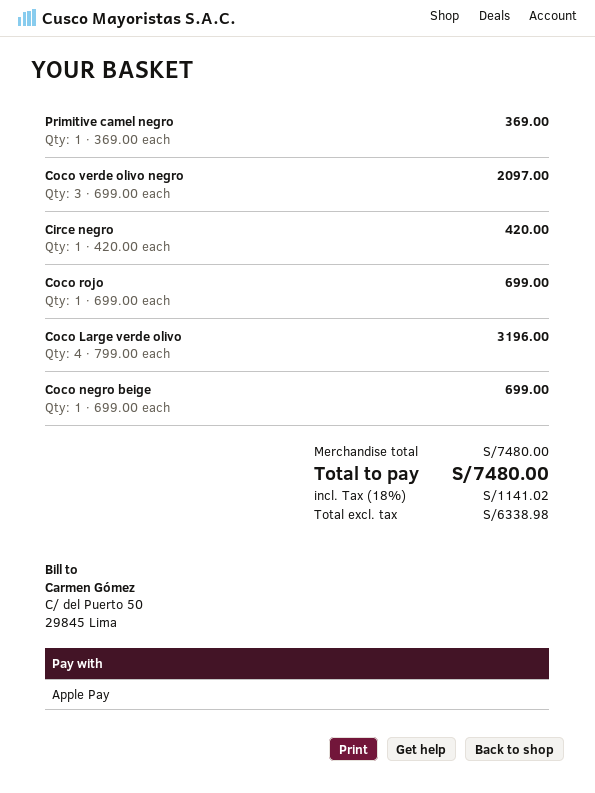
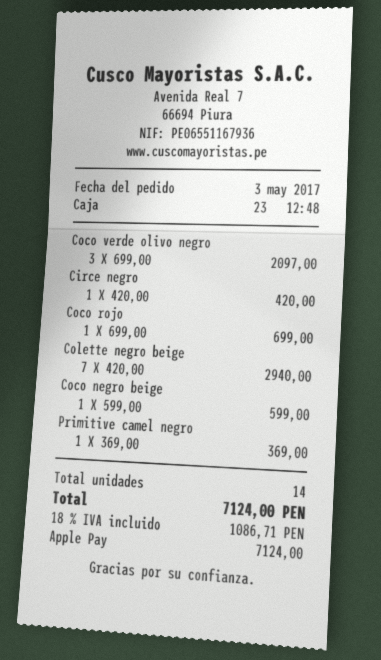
Coco Large verde olivo: 4 x 799.00 = 3196.00 -> none
Coco negro beige: 1 x 699.00 = 699.00 -> 1 x 599.00 = 599.00
Colette negro beige: none -> 7 x 420.00 = 2940.00
tax: 18% = 1141.02 -> 18% = 1086.71
total: 7480.00 -> 7124.00

